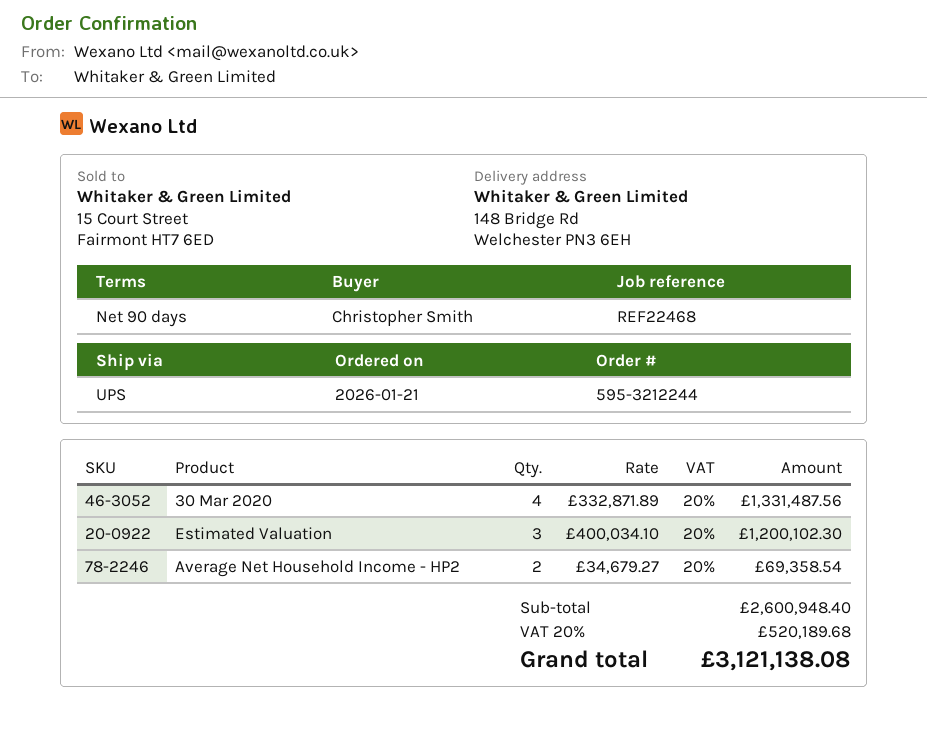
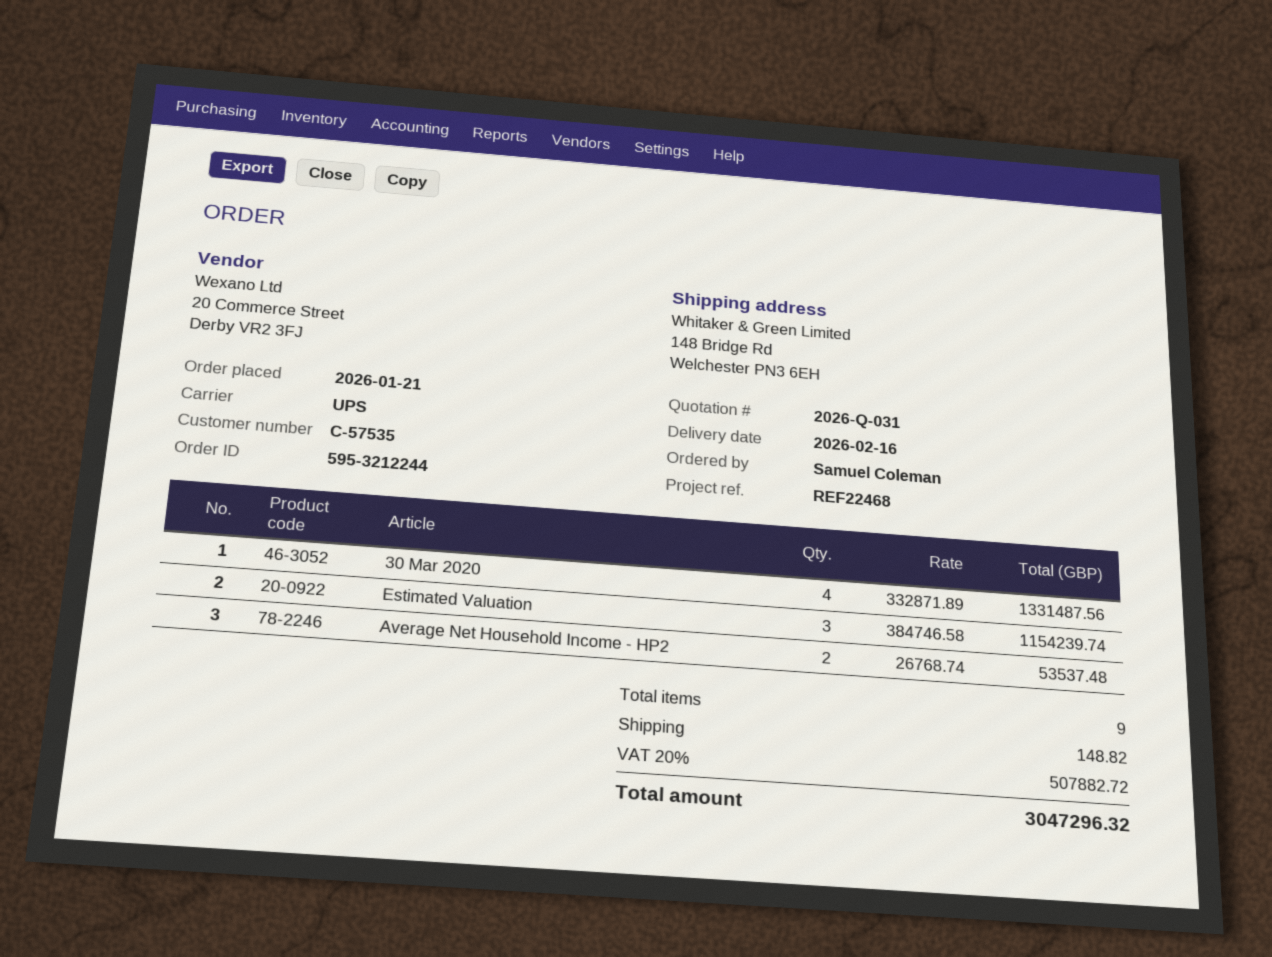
ordered by: Christopher Smith -> Samuel Coleman
Estimated Valuation: 3 x 400034.10 = 1200102.30 -> 3 x 384746.58 = 1154239.74
Average Net Household Income - HP2: 2 x 34679.27 = 69358.54 -> 2 x 26768.74 = 53537.48
shipping: none -> 148.82
tax: 20% = 520189.68 -> 20% = 507882.72
total: 3121138.08 -> 3047296.32

